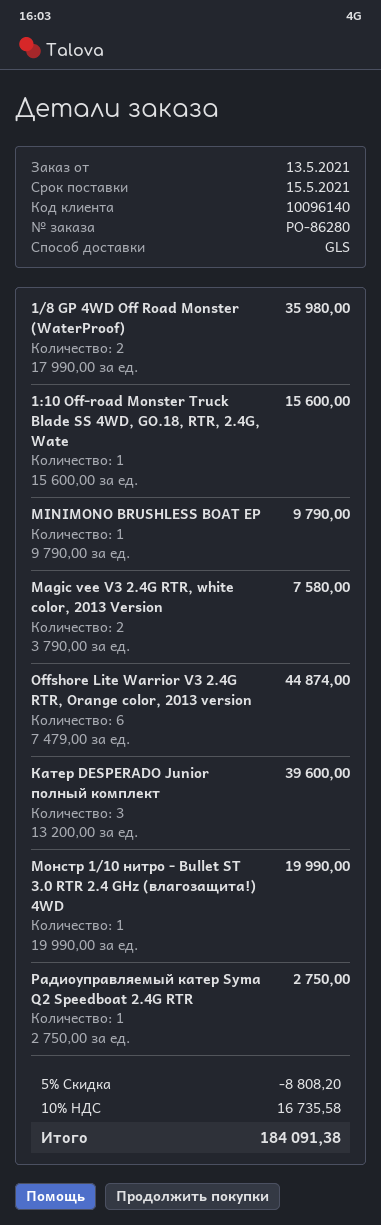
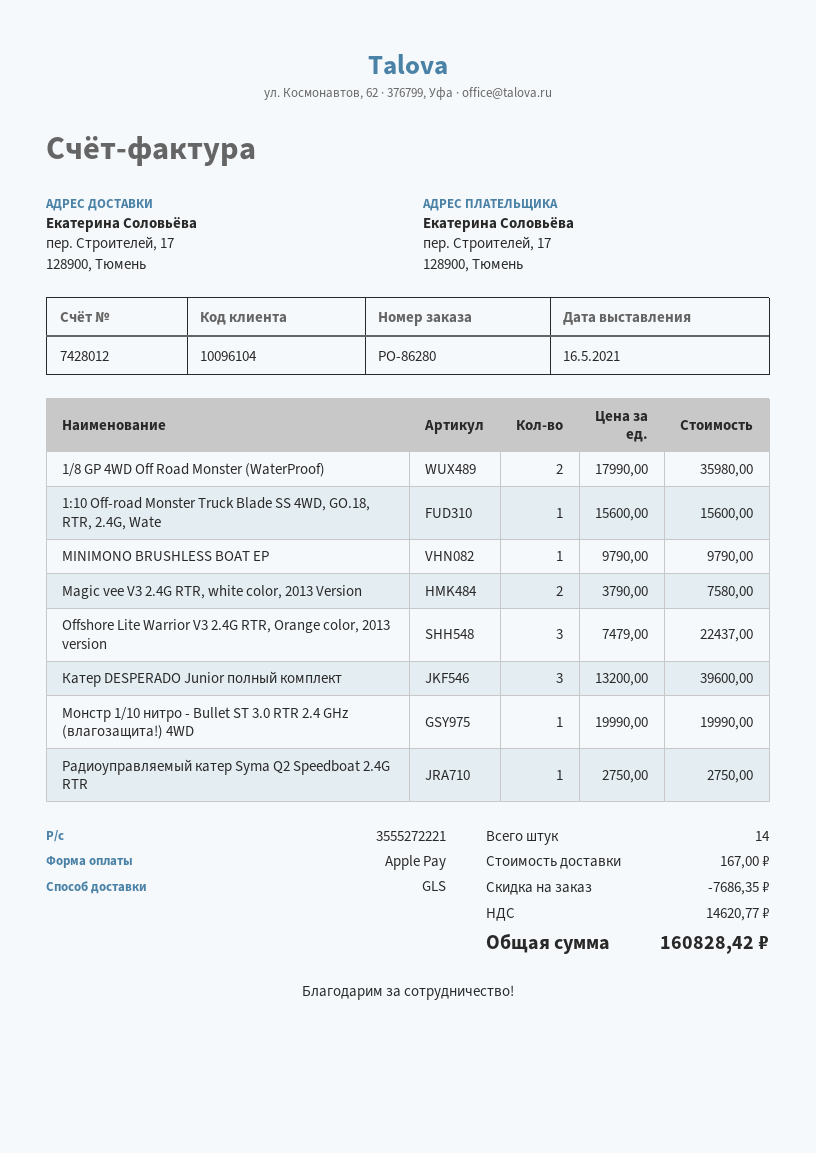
customer number: 10096140 -> 10096104
Offshore Lite Warrior V3 2.4G RTR, Orange color, 2013 version: 6 x 7479.00 = 44874.00 -> 3 x 7479.00 = 22437.00
discount: 8808.20 -> 7686.35
shipping: none -> 167.00
tax: 16735.58 -> 14620.77
total: 184091.38 -> 160828.42

